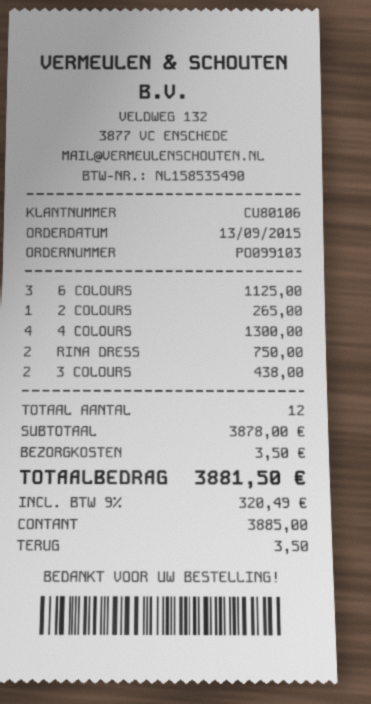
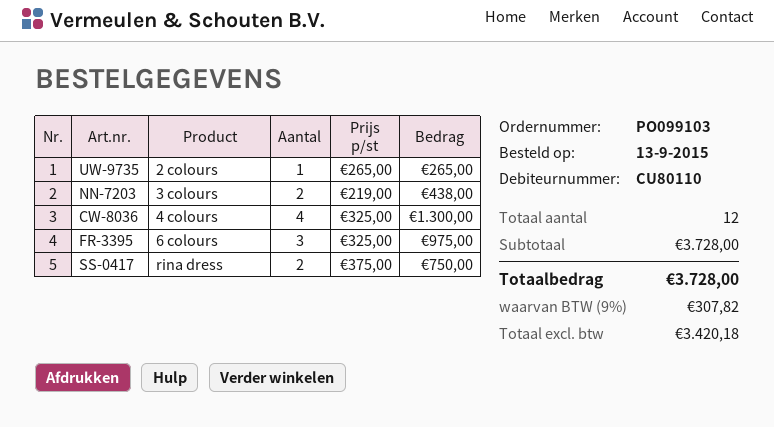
customer number: CU80106 -> CU80110
6 COLOURS: 3 for 1125.00 -> 3 for 975.00
subtotal: 3878.00 -> 3728.00
shipping: 3.50 -> none
tax: 9% = 320.49 -> 9% = 307.82
total: 3881.50 -> 3728.00

